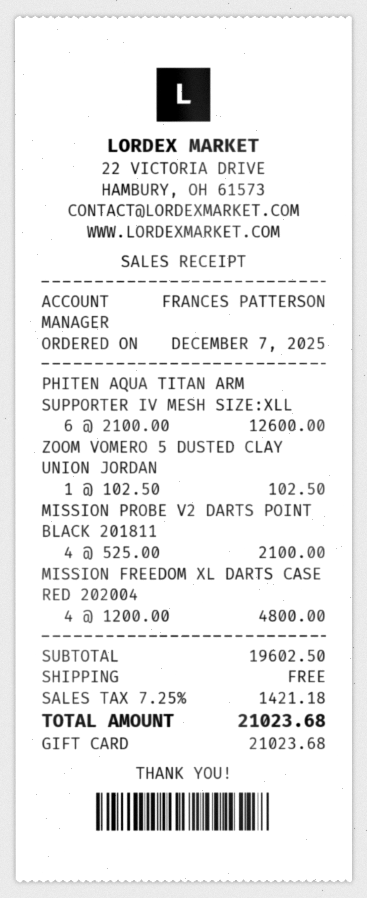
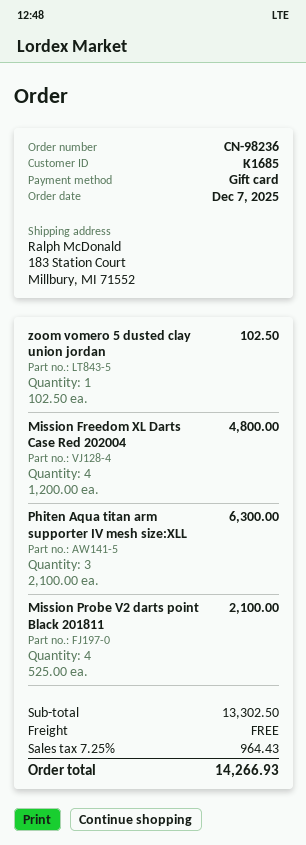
PHITEN AQUA TITAN ARM SUPPORTER IV MESH SIZE:XLL: 6 x 2100.00 = 12600.00 -> 3 x 2100.00 = 6300.00
subtotal: 19602.50 -> 13302.50
tax: 7.25% = 1421.18 -> 7.25% = 964.43
total: 21023.68 -> 14266.93

